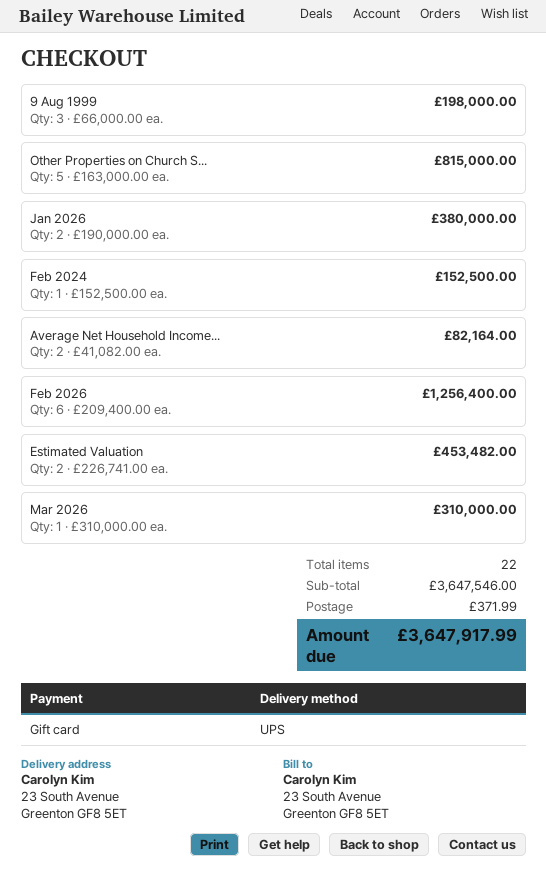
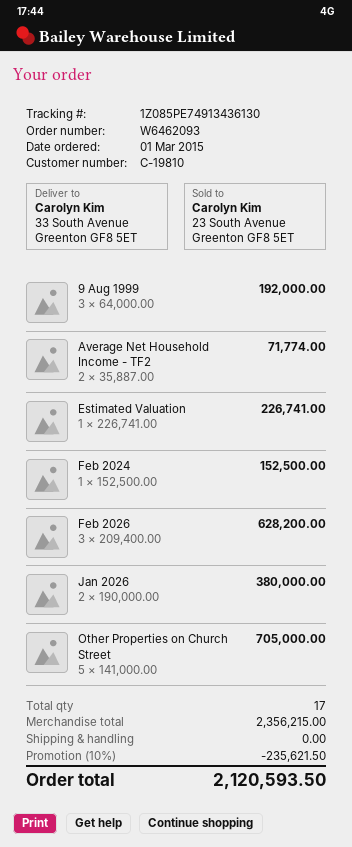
ship to: 23 South Avenue, Greenton GF8 5ET -> 33 South Avenue, Greenton GF8 5ET
9 Aug 1999: 3 x 66000.00 = 198000.00 -> 3 x 64000.00 = 192000.00
Other Properties on Church S...: 5 x 163000.00 = 815000.00 -> 5 x 141000.00 = 705000.00
Average Net Household Income...: 2 x 41082.00 = 82164.00 -> 2 x 35887.00 = 71774.00
Feb 2026: 6 x 209400.00 = 1256400.00 -> 3 x 209400.00 = 628200.00
Estimated Valuation: 2 x 226741.00 = 453482.00 -> 1 x 226741.00 = 226741.00
Mar 2026: 1 x 310000.00 = 310000.00 -> none
total quantity: 22 -> 17
subtotal: 3647546.00 -> 2356215.00
discount: none -> 10% = 235621.50
shipping: 371.99 -> 0.00
total: 3647917.99 -> 2120593.50

